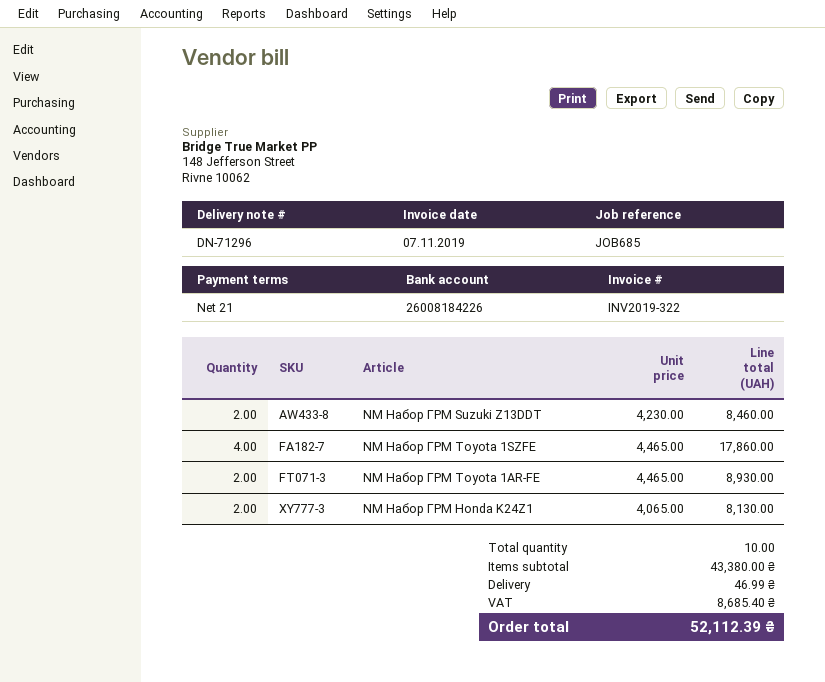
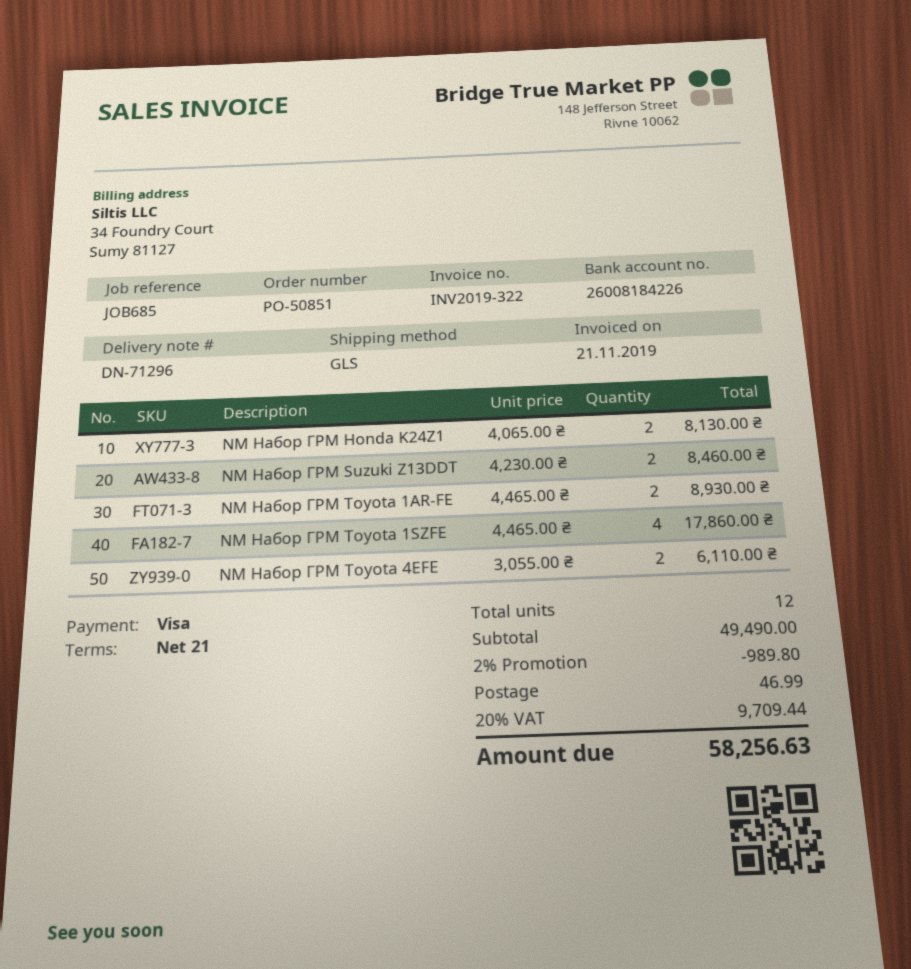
invoice date: 2019-11-07 -> 2019-11-21
NM Набор ГРМ Toyota 4EFE: none -> 2 x 3055.00 = 6110.00
total quantity: 10 -> 12
subtotal: 43380.00 -> 49490.00
discount: none -> 2% = 989.80
tax: 8685.40 -> 9709.44
total: 52112.39 -> 58256.63

